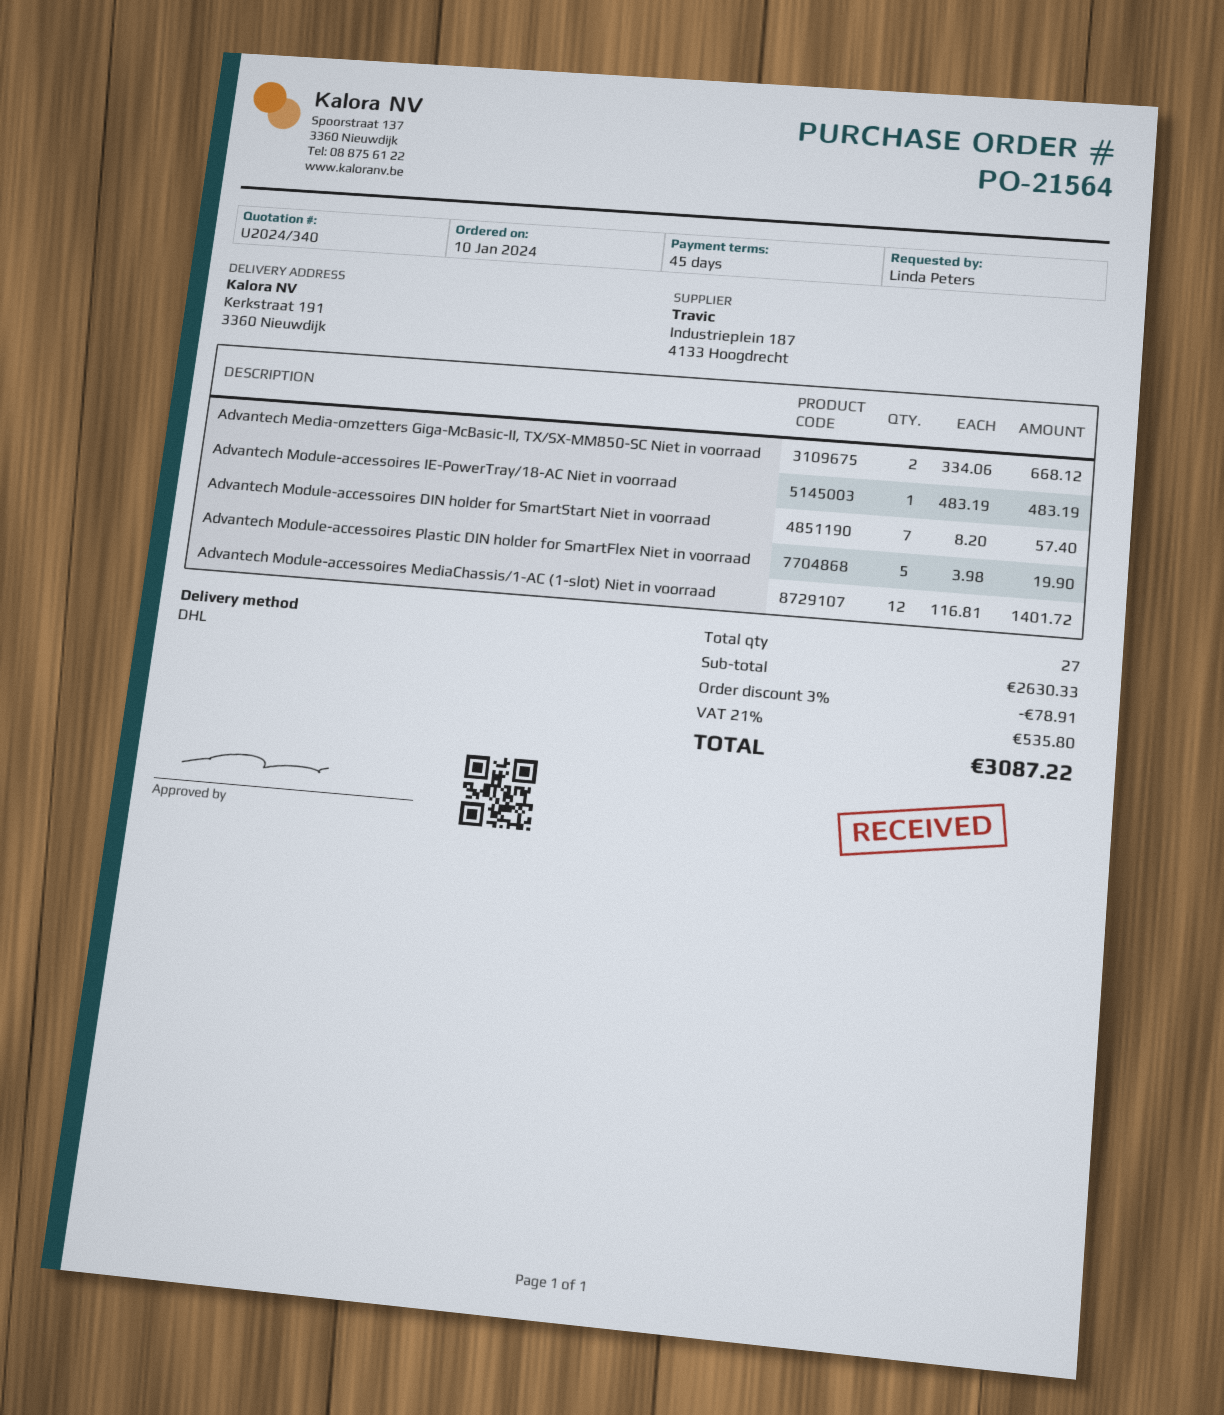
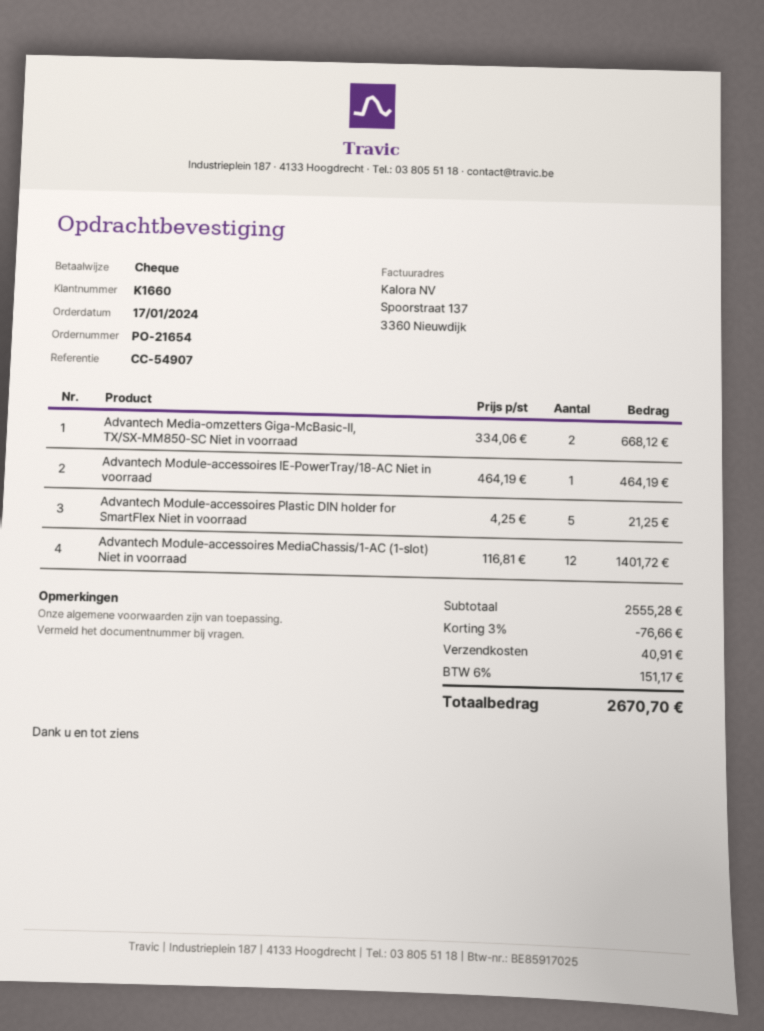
order number: PO-21564 -> PO-21654
order date: 2024-01-10 -> 2024-01-17
Advantech Module-accessoires IE-PowerTray/18-AC Niet in voorraad: 1 x 483.19 = 483.19 -> 1 x 464.19 = 464.19
Advantech Module-accessoires DIN holder for SmartStart Niet in voorraad: 7 x 8.20 = 57.40 -> none
Advantech Module-accessoires Plastic DIN holder for SmartFlex Niet in voorraad: 5 x 3.98 = 19.90 -> 5 x 4.25 = 21.25
subtotal: 2630.33 -> 2555.28
discount: 3% = 78.91 -> 3% = 76.66
shipping: none -> 40.91
tax: 21% = 535.80 -> 6% = 151.17
total: 3087.22 -> 2670.70

